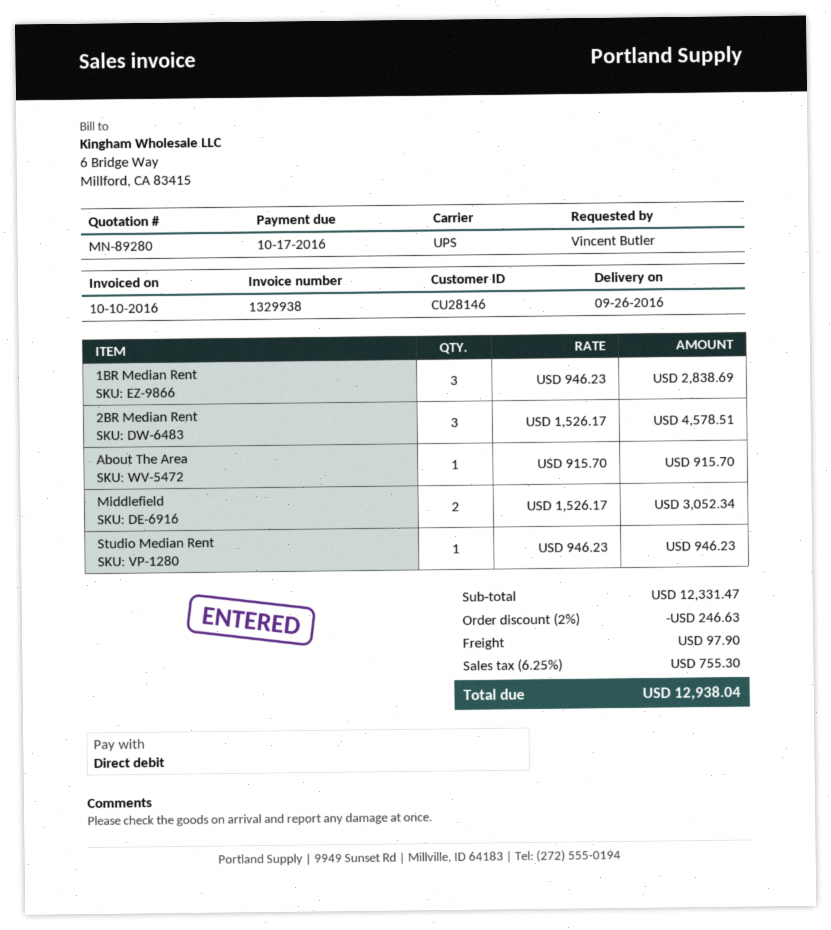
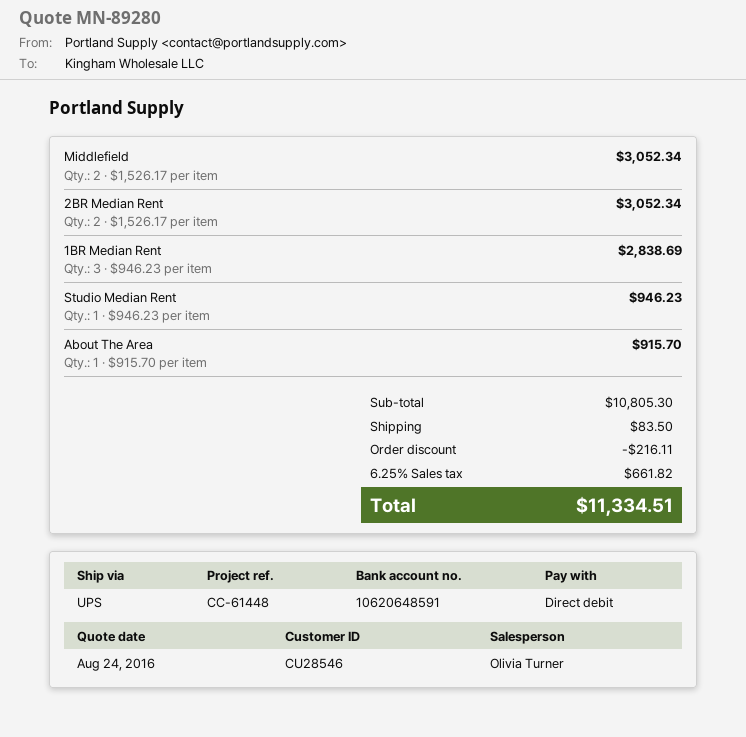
customer number: CU28146 -> CU28546
2BR Median Rent: 3 x 1526.17 = 4578.51 -> 2 x 1526.17 = 3052.34
subtotal: 12331.47 -> 10805.30
discount: 246.63 -> 216.11
shipping: 97.90 -> 83.50
tax: 6.25% = 755.30 -> 6.25% = 661.82
total: 12938.04 -> 11334.51

